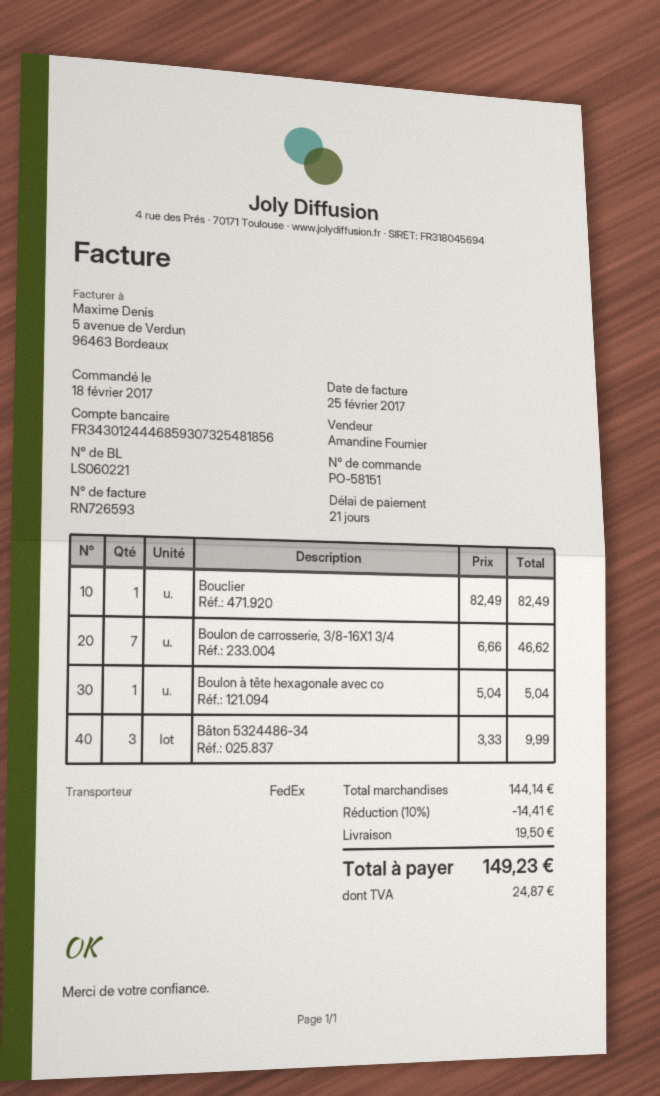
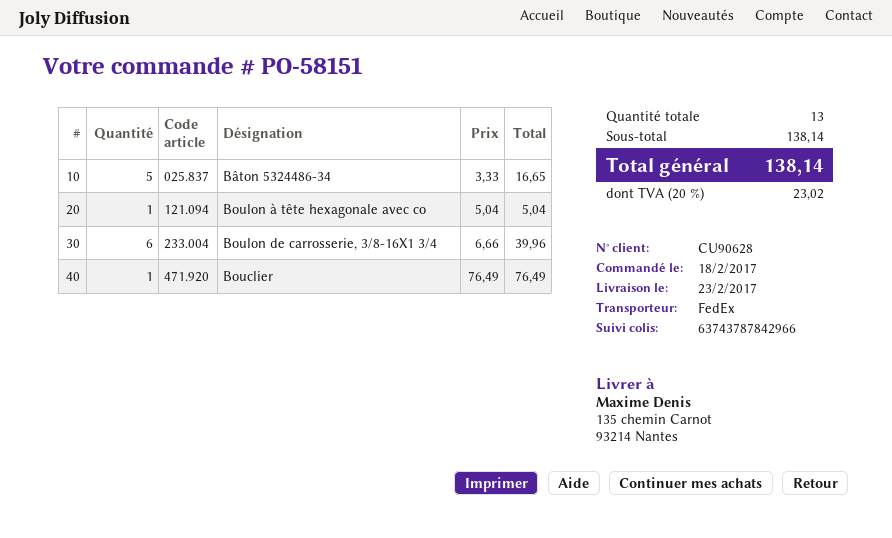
Bouclier: 1 x 82.49 = 82.49 -> 1 x 76.49 = 76.49
Boulon de carrosserie, 3/8-16X1 3/4: 7 x 6.66 = 46.62 -> 6 x 6.66 = 39.96
Bâton 5324486-34: 3 x 3.33 = 9.99 -> 5 x 3.33 = 16.65
subtotal: 144.14 -> 138.14
discount: 10% = 14.41 -> none
shipping: 19.50 -> none
tax: 24.87 -> 23.02
total: 149.23 -> 138.14

